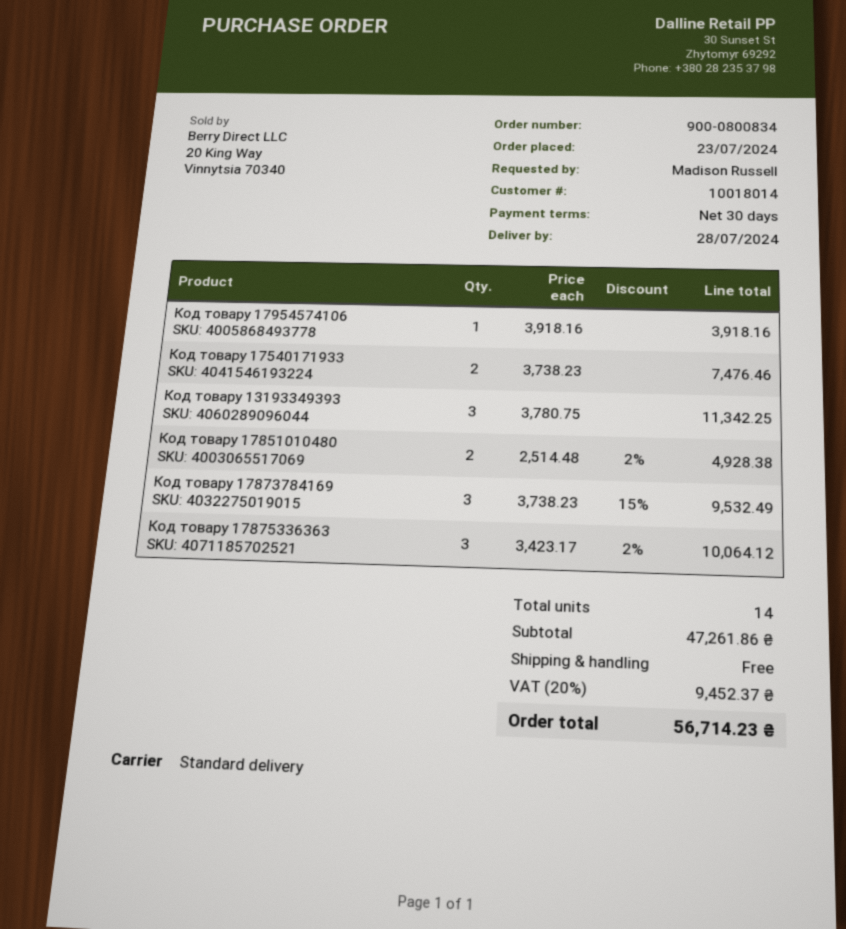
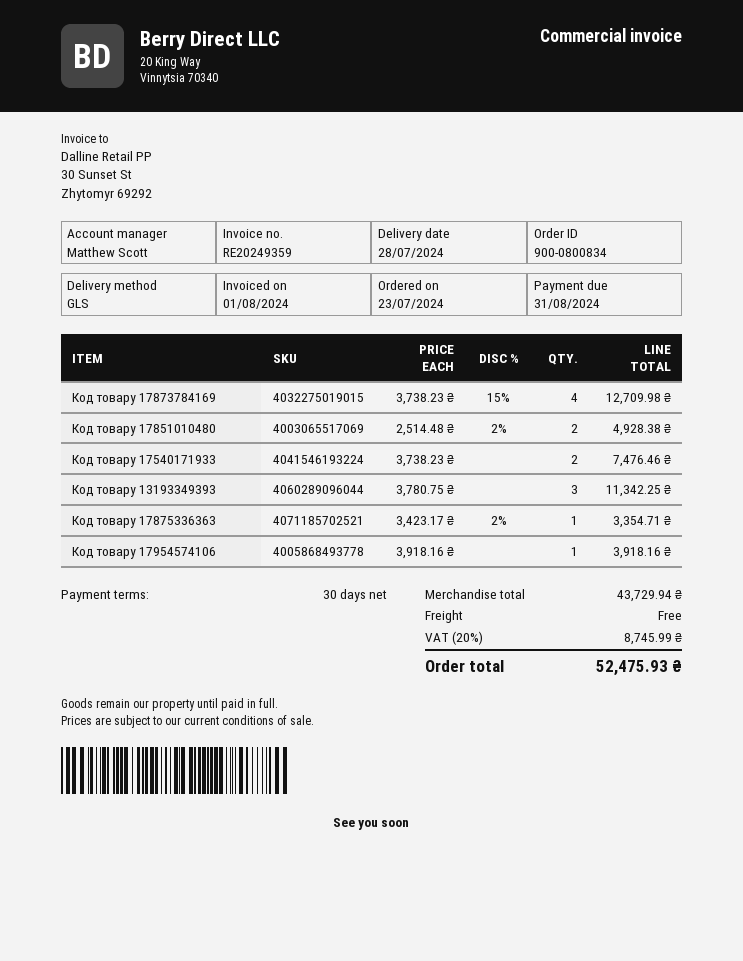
shipping method: standard -> GLS
Код товару 17873784169: 3 x 3738.23 - 15% = 9532.49 -> 4 x 3738.23 - 15% = 12709.98
Код товару 17875336363: 3 x 3423.17 - 2% = 10064.12 -> 1 x 3423.17 - 2% = 3354.71
subtotal: 47261.86 -> 43729.94
tax: 20% = 9452.37 -> 20% = 8745.99
total: 56714.23 -> 52475.93

